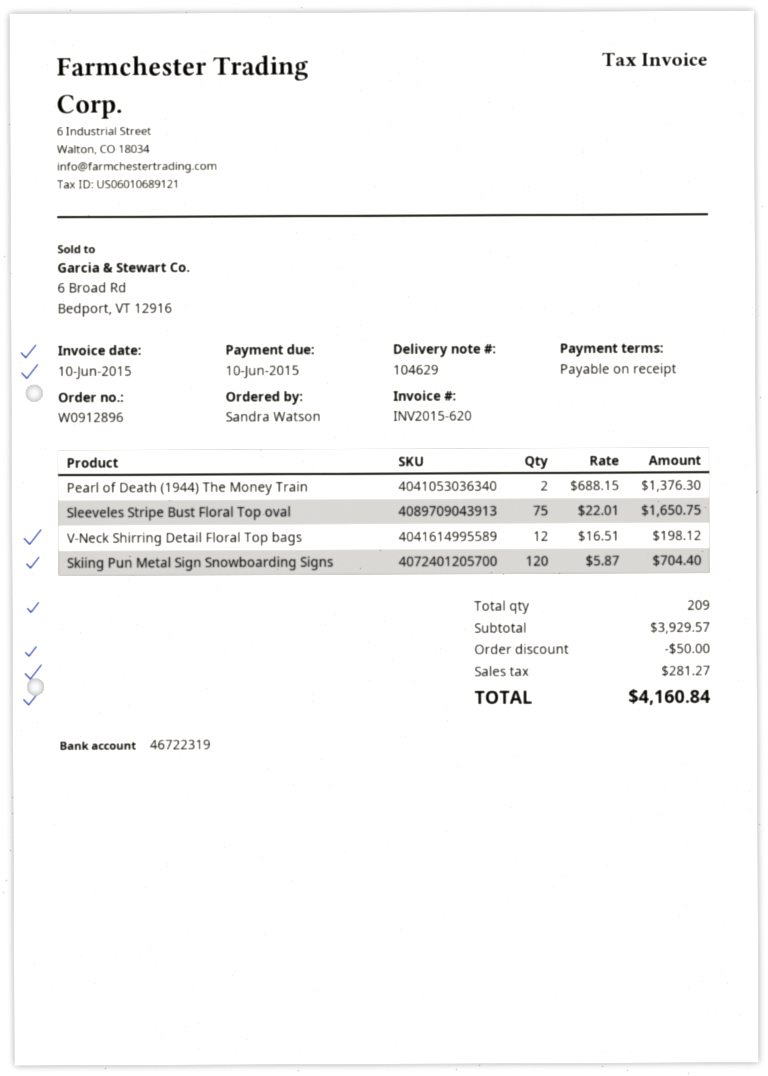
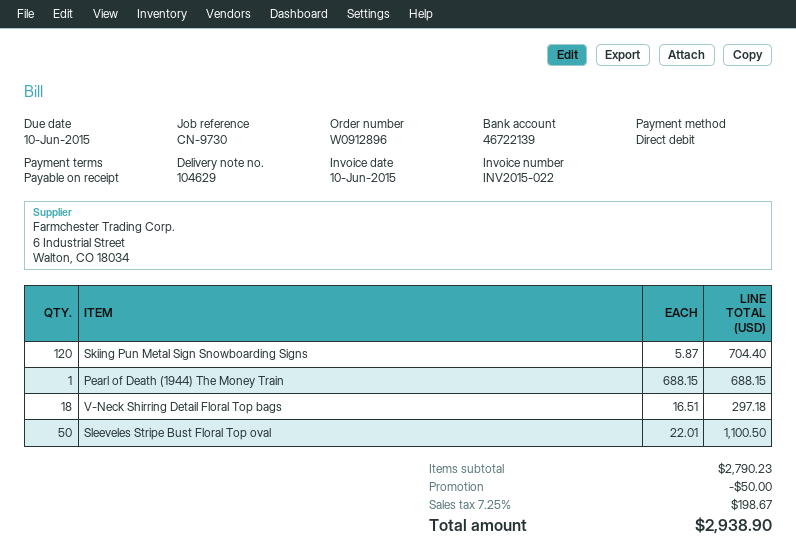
invoice number: INV2015-620 -> INV2015-022
bank account: 46722319 -> 46722139
Pearl of Death (1944) The Money Train: 2 x 688.15 = 1376.30 -> 1 x 688.15 = 688.15
Sleeveles Stripe Bust Floral Top oval: 75 x 22.01 = 1650.75 -> 50 x 22.01 = 1100.50
V-Neck Shirring Detail Floral Top bags: 12 x 16.51 = 198.12 -> 18 x 16.51 = 297.18
subtotal: 3929.57 -> 2790.23
tax: 281.27 -> 198.67
total: 4160.84 -> 2938.90

